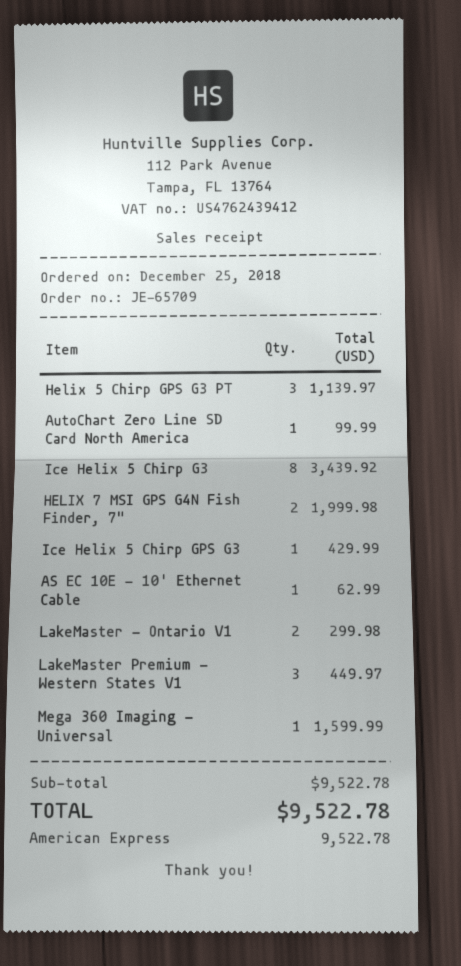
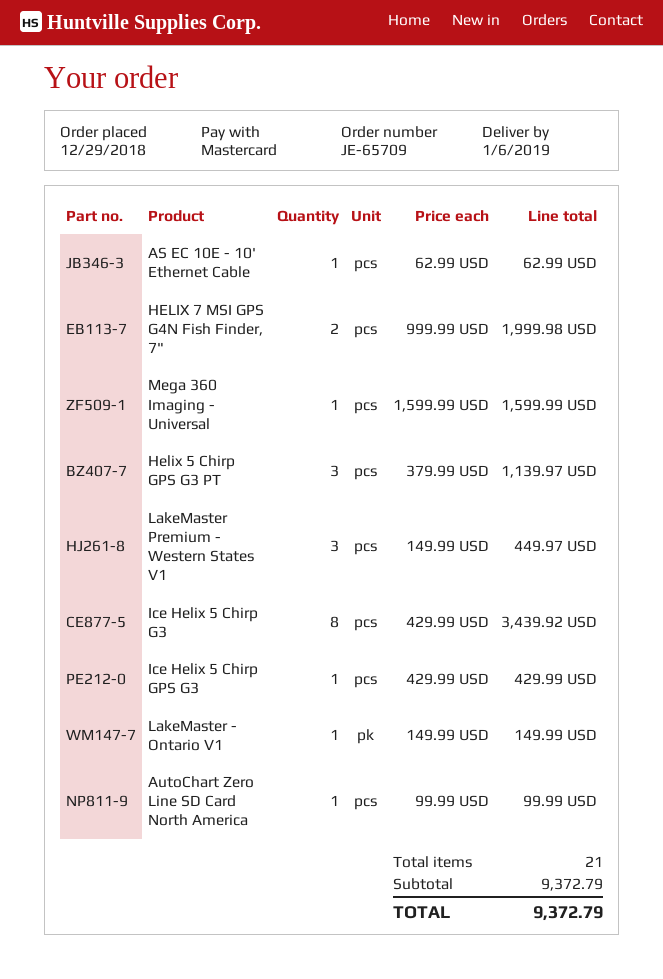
order date: 2018-12-25 -> 2018-12-29
payment method: American Express -> Mastercard
LakeMaster - Ontario V1: 2 for 299.98 -> 1 for 149.99
subtotal: 9522.78 -> 9372.79
total: 9522.78 -> 9372.79

